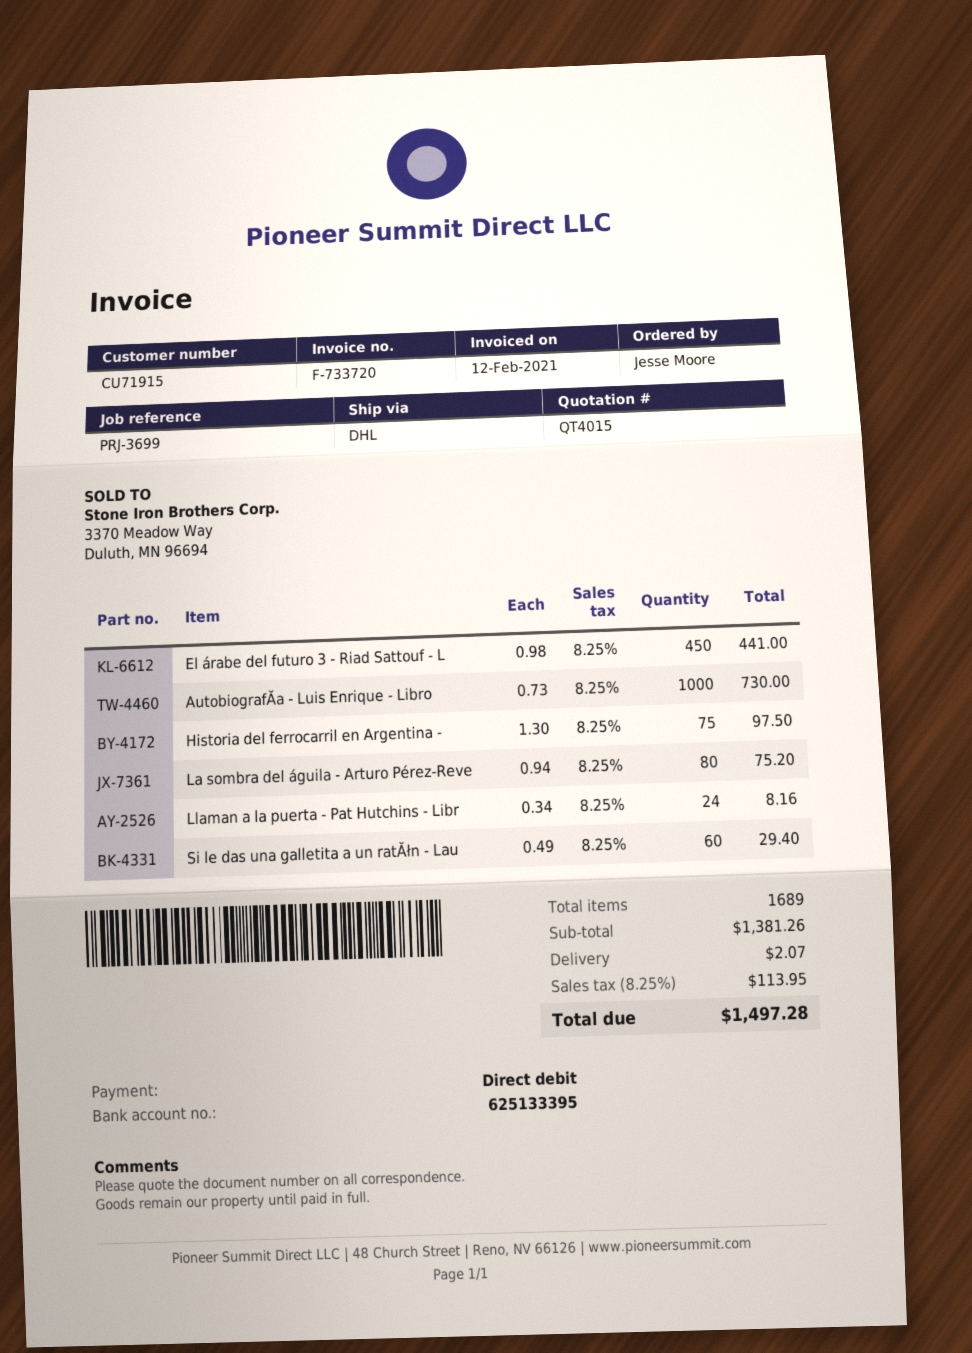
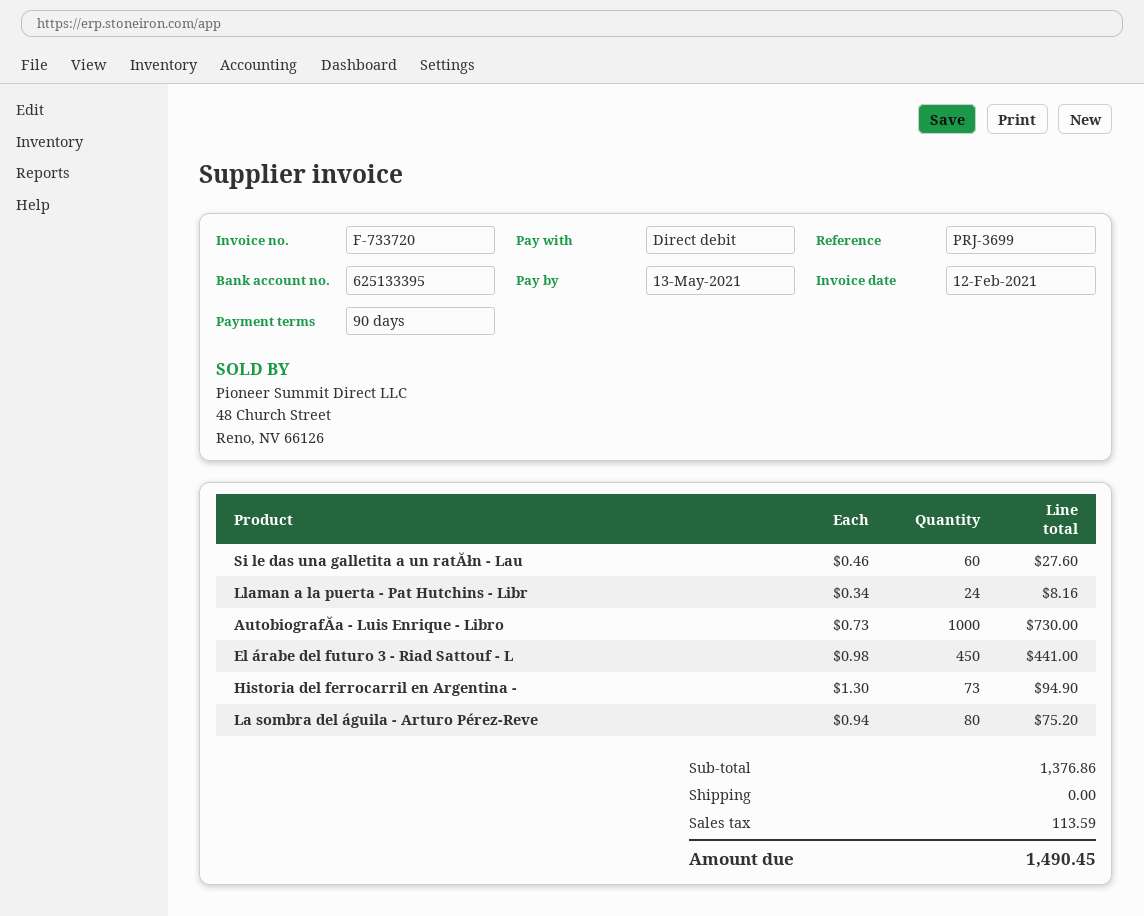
Historia del ferrocarril en Argentina -: 75 x 1.30 = 97.50 -> 73 x 1.30 = 94.90
Si le das una galletita a un ratĂłn - Lau: 60 x 0.49 = 29.40 -> 60 x 0.46 = 27.60
subtotal: 1381.26 -> 1376.86
shipping: 2.07 -> 0.00
tax: 113.95 -> 113.59
total: 1497.28 -> 1490.45

